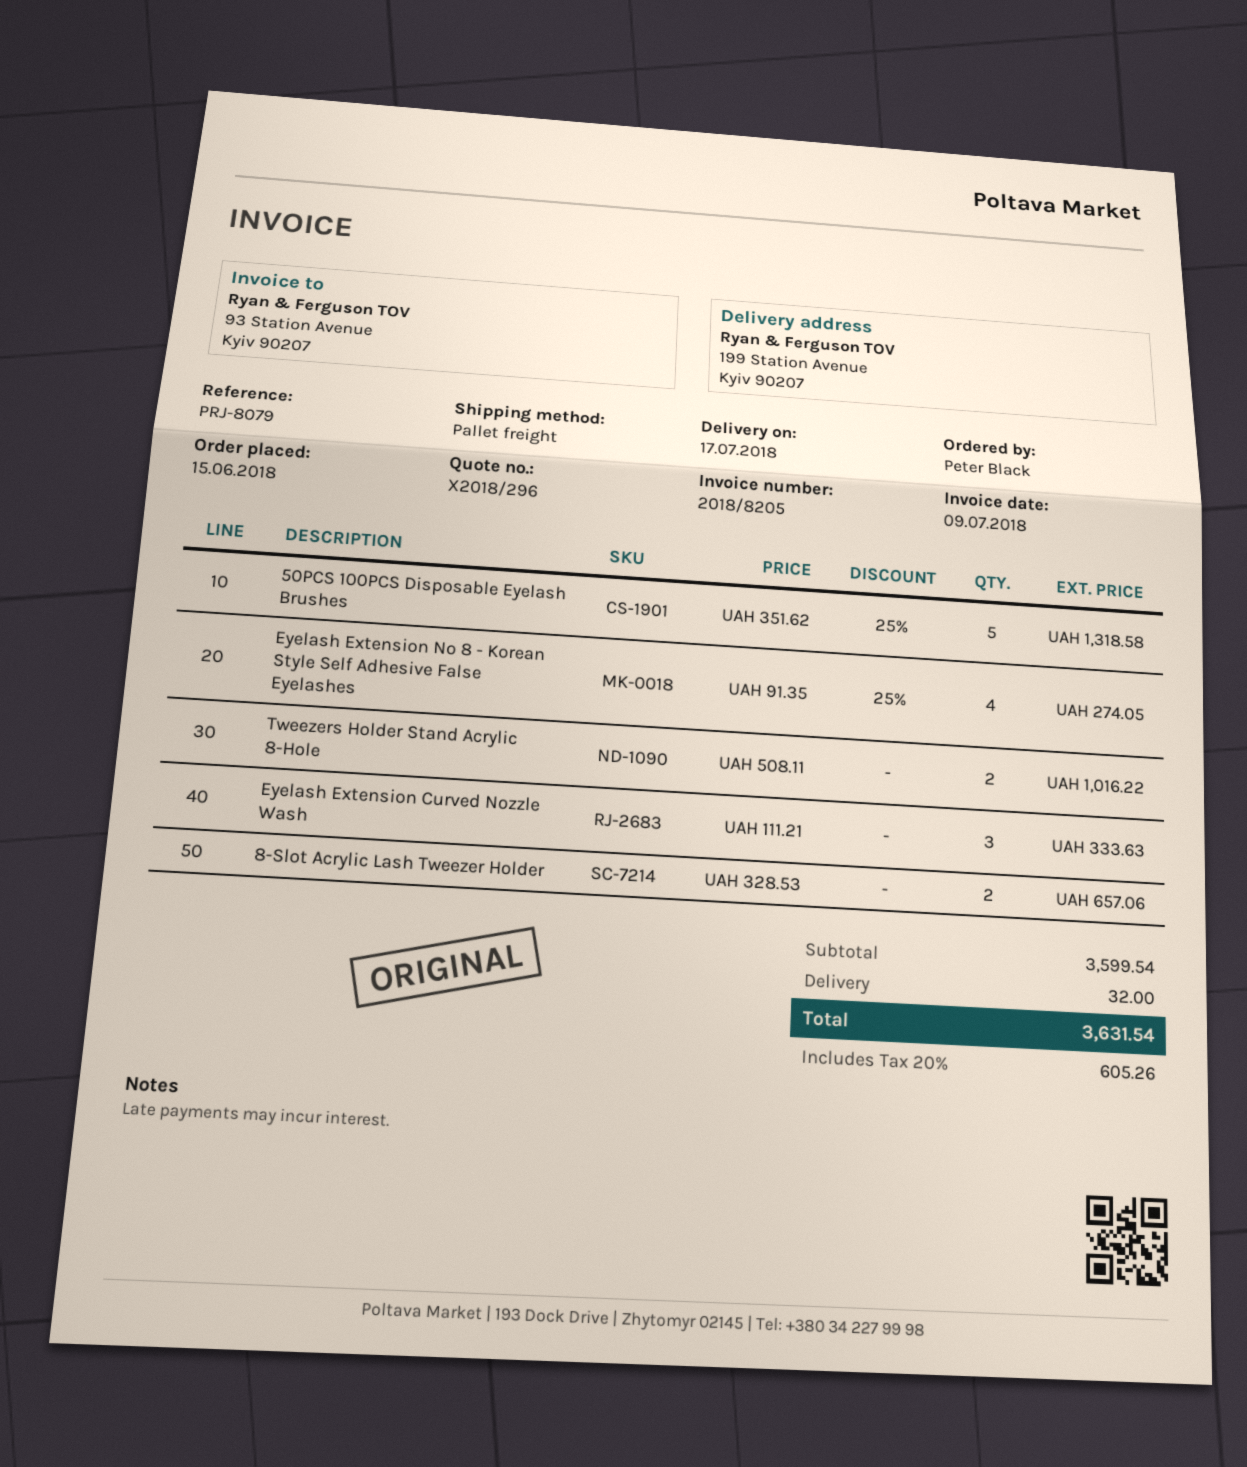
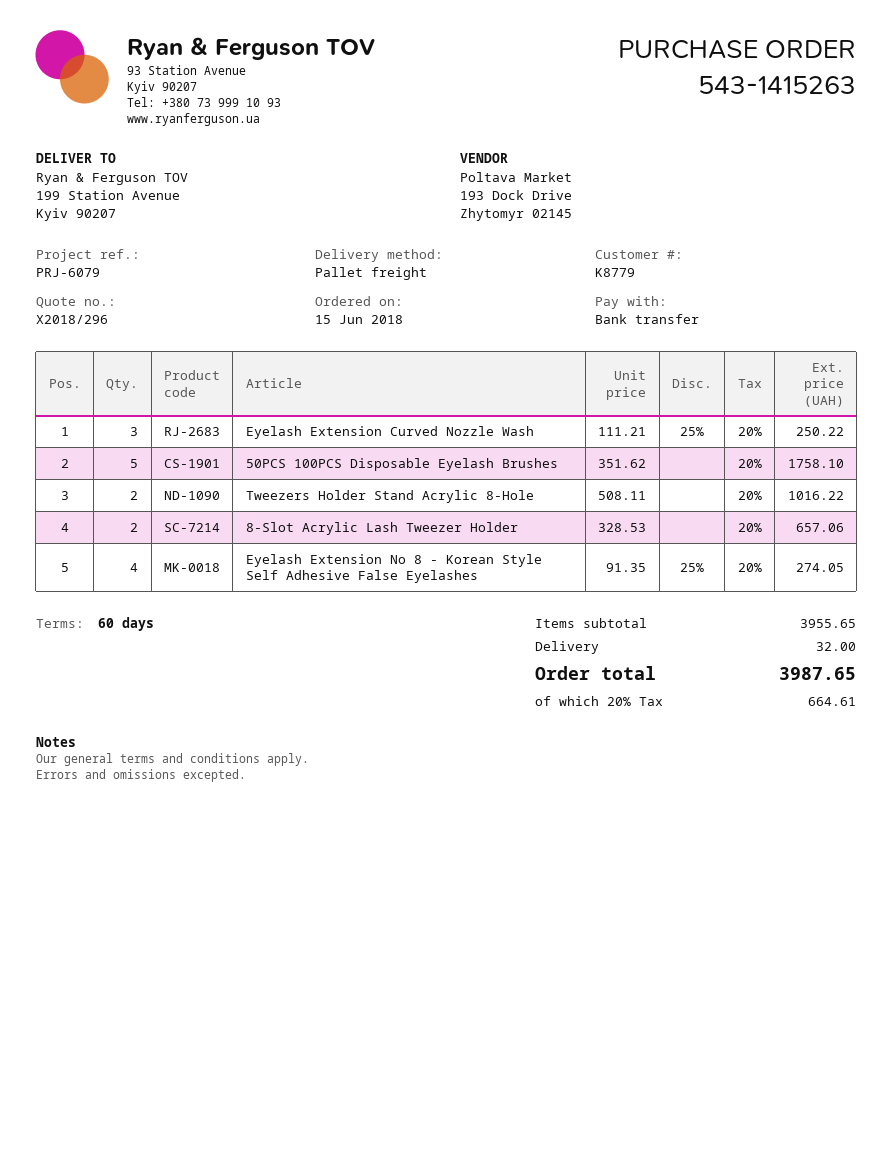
reference: PRJ-8079 -> PRJ-6079
50PCS 100PCS Disposable Eyelash Brushes: 5 x 351.62 - 25% = 1318.58 -> 5 x 351.62 = 1758.10
Eyelash Extension Curved Nozzle Wash: 3 x 111.21 = 333.63 -> 3 x 111.21 - 25% = 250.22
subtotal: 3599.54 -> 3955.65
tax: 20% = 605.26 -> 20% = 664.61
total: 3631.54 -> 3987.65

